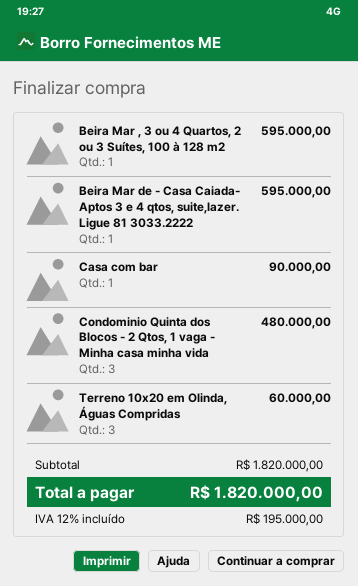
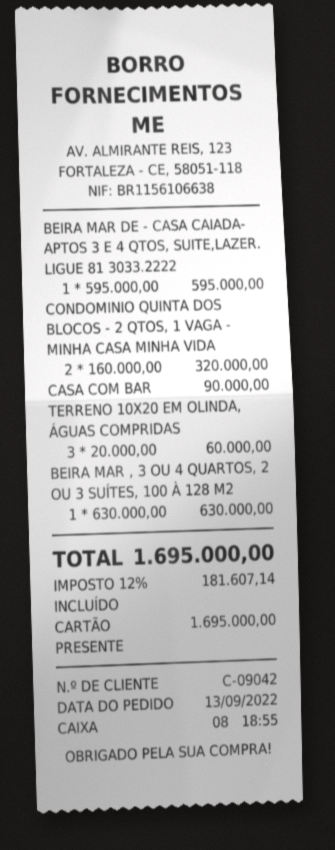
Beira Mar , 3 ou 4 Quartos, 2 ou 3 Suítes, 100 à 128 m2: 1 for 595000.00 -> 1 for 630000.00
Condominio Quinta dos Blocos - 2 Qtos, 1 vaga - Minha casa minha vida: 3 for 480000.00 -> 2 for 320000.00
tax: 12% = 195000.00 -> 12% = 181607.14
total: 1820000.00 -> 1695000.00

